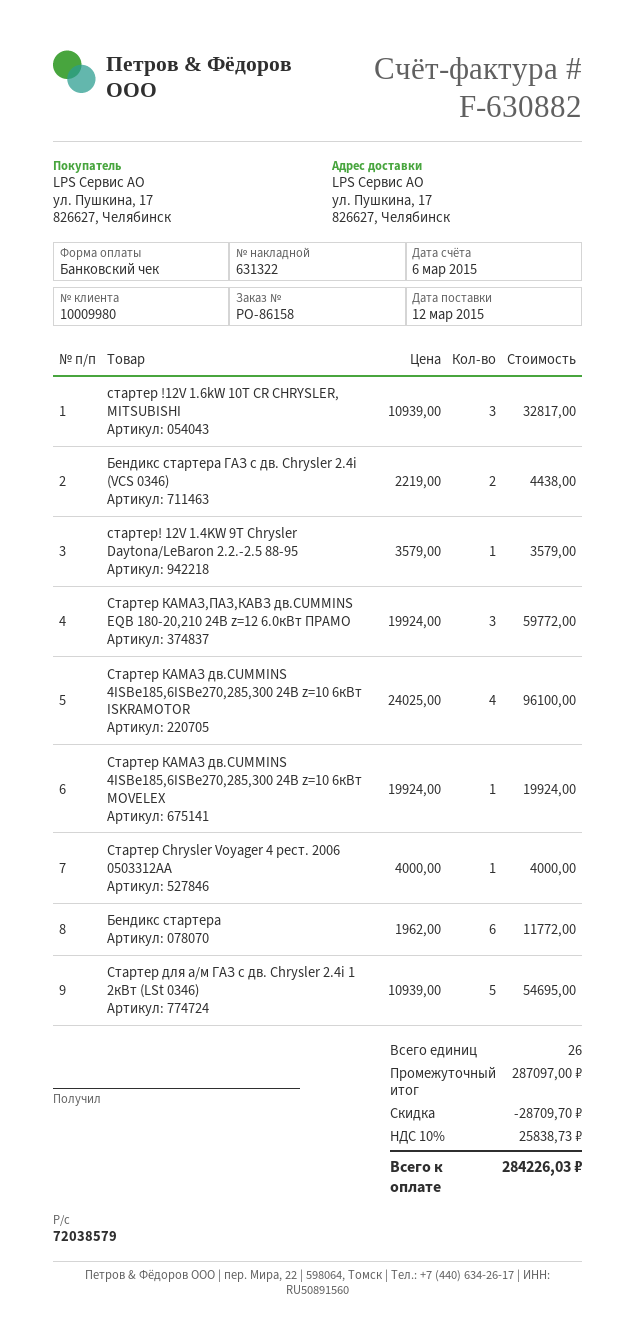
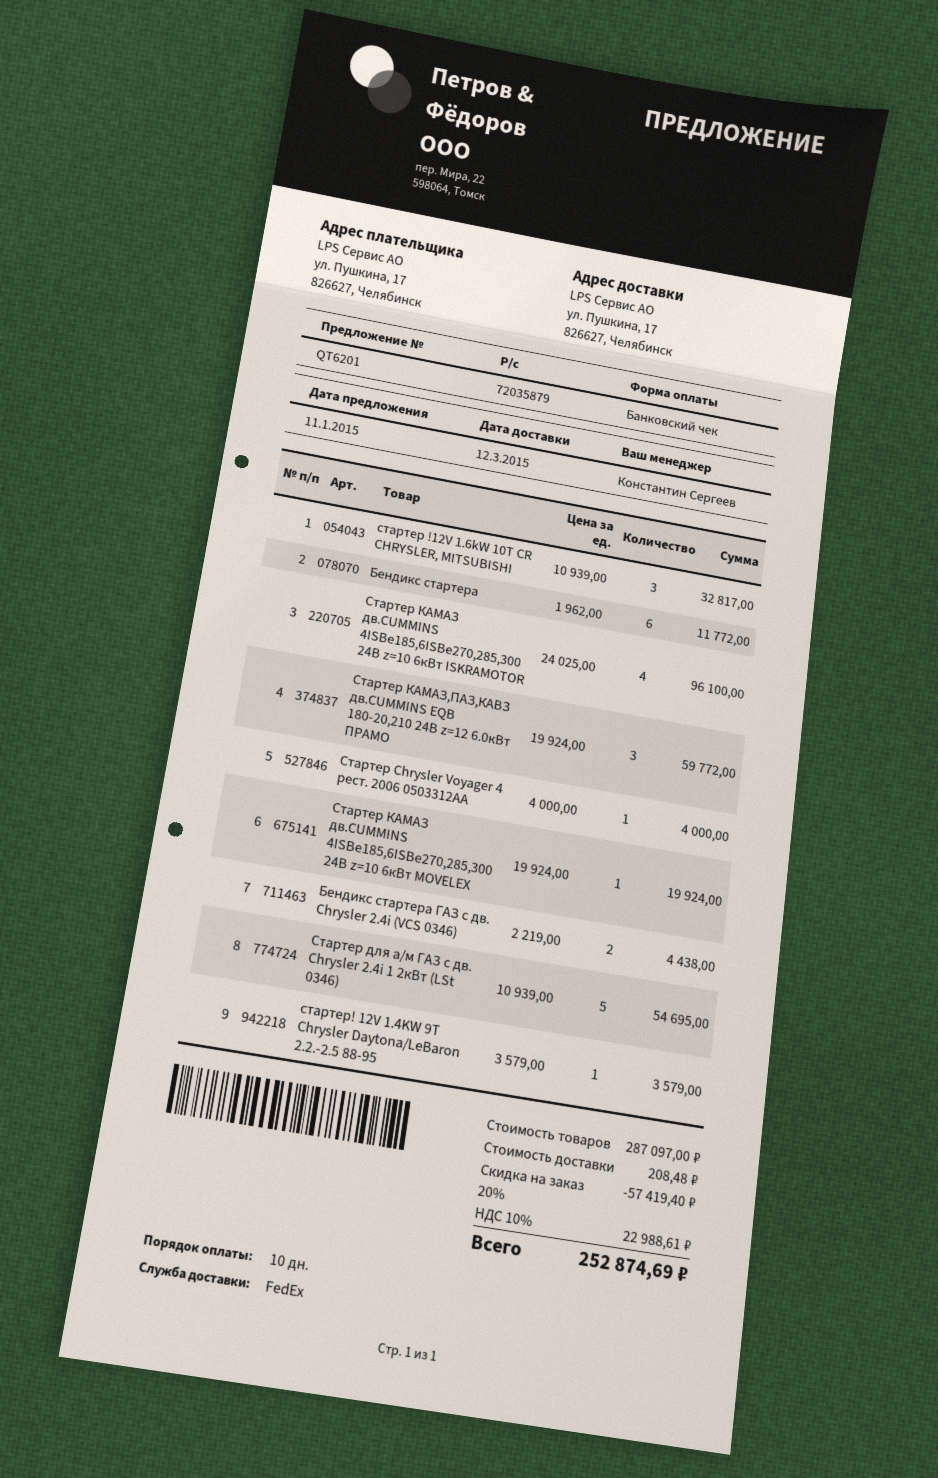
bank account: 72038579 -> 72035879
discount: 28709.70 -> 57419.40
shipping: none -> 208.48
tax: 10% = 25838.73 -> 10% = 22988.61
total: 284226.03 -> 252874.69

